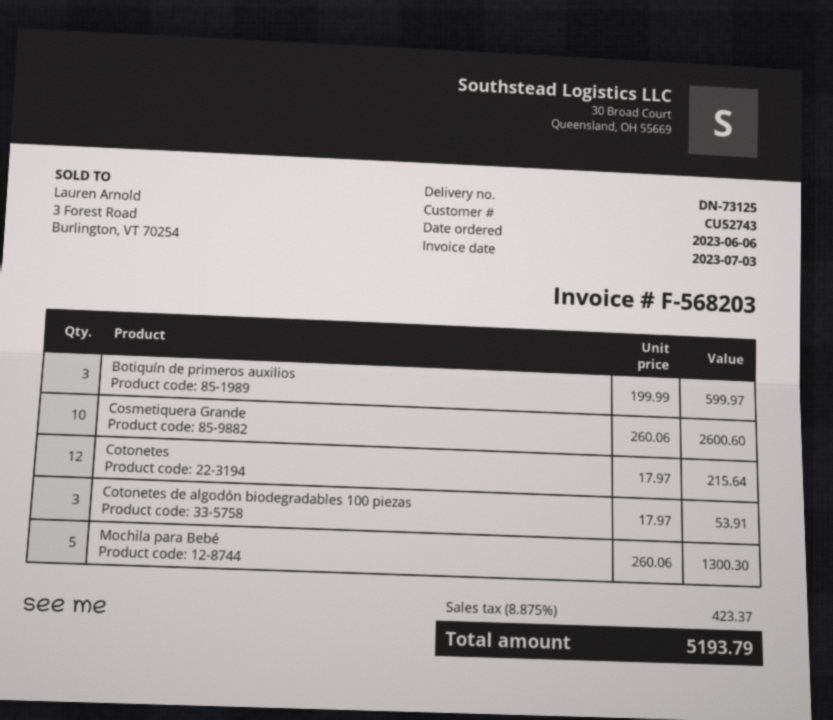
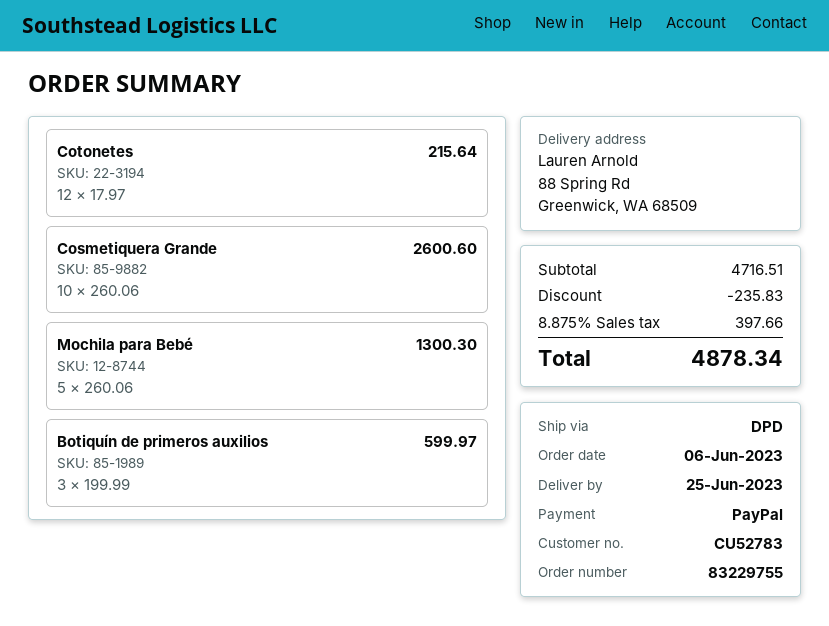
customer number: CU52743 -> CU52783
Cotonetes de algodón biodegradables 100 piezas: 3 x 17.97 = 53.91 -> none
discount: none -> 235.83
tax: 8.875% = 423.37 -> 8.875% = 397.66
total: 5193.79 -> 4878.34

